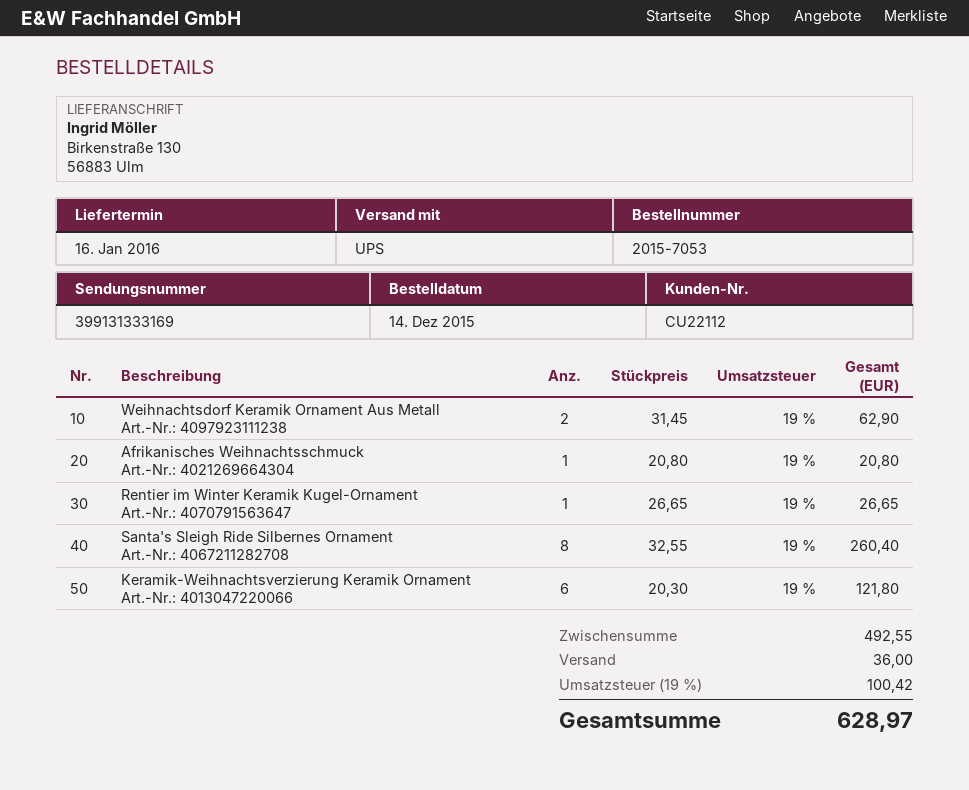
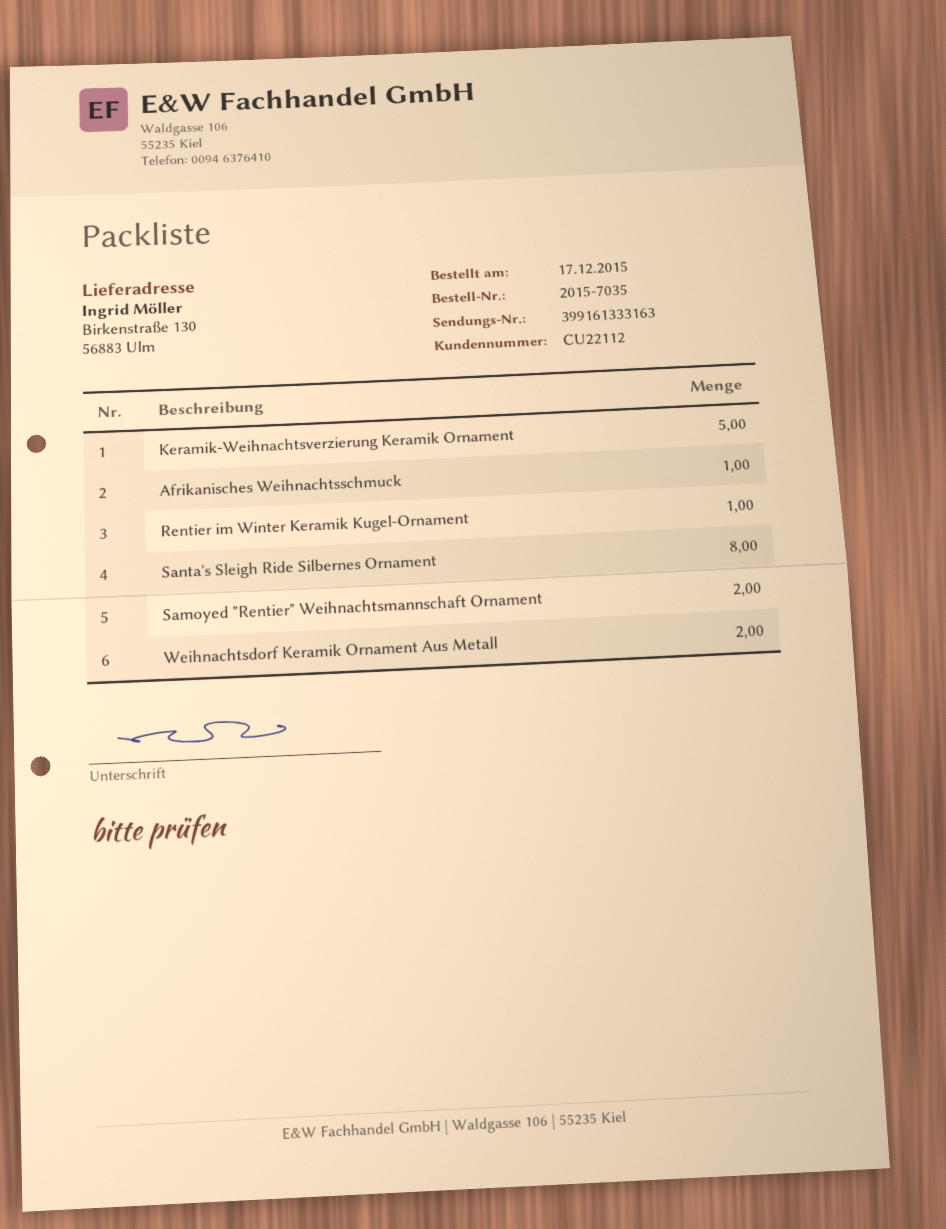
order number: 2015-7053 -> 2015-7035
order date: 2015-12-14 -> 2015-12-17
tracking number: 399131333169 -> 399161333163
Keramik-Weihnachtsverzierung Keramik Ornament: 6 -> 5
Samoyed "Rentier" Weihnachtsmannschaft Ornament: none -> 2

